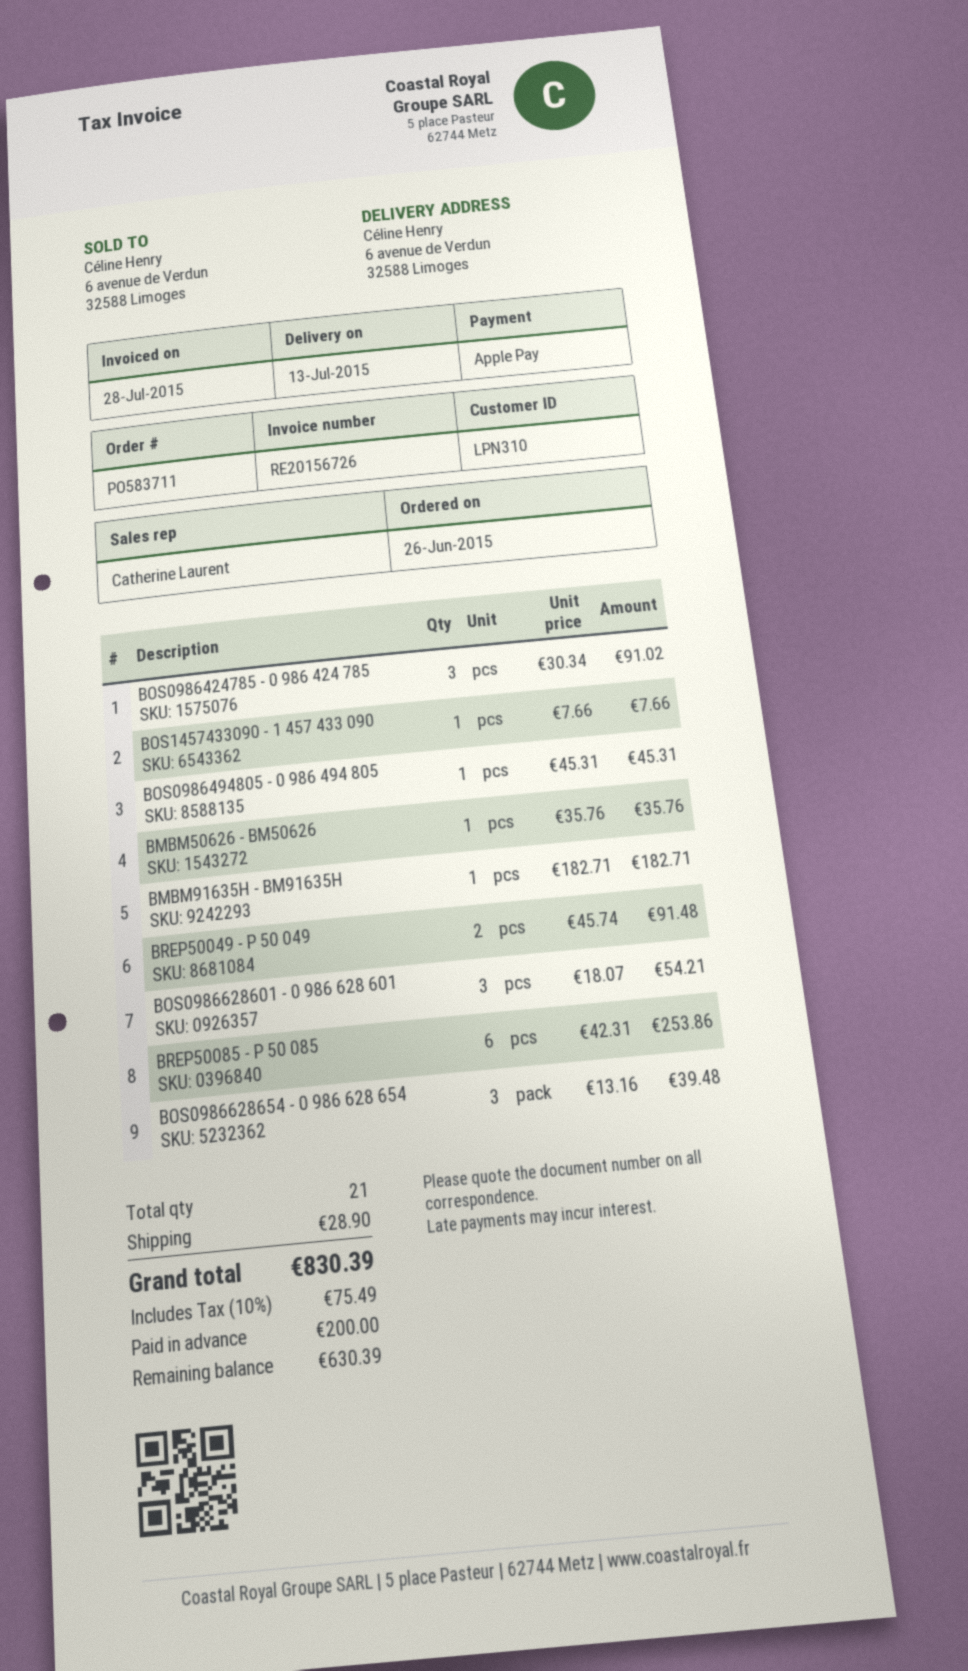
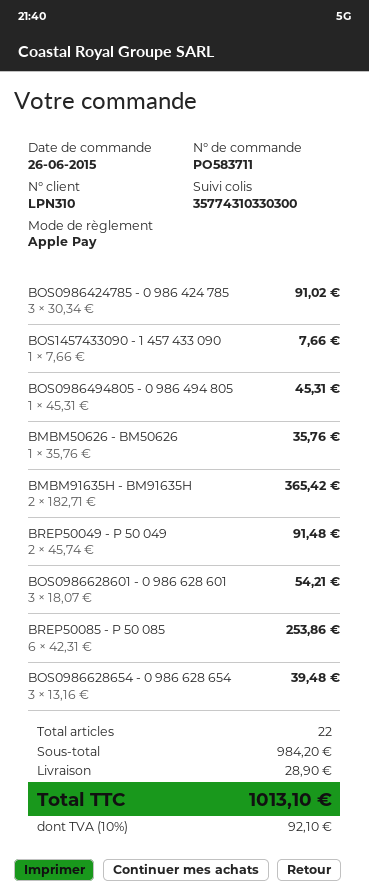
BMBM91635H - BM91635H: 1 x 182.71 = 182.71 -> 2 x 182.71 = 365.42
total quantity: 21 -> 22
tax: 10% = 75.49 -> 10% = 92.10
total: 830.39 -> 1013.10

